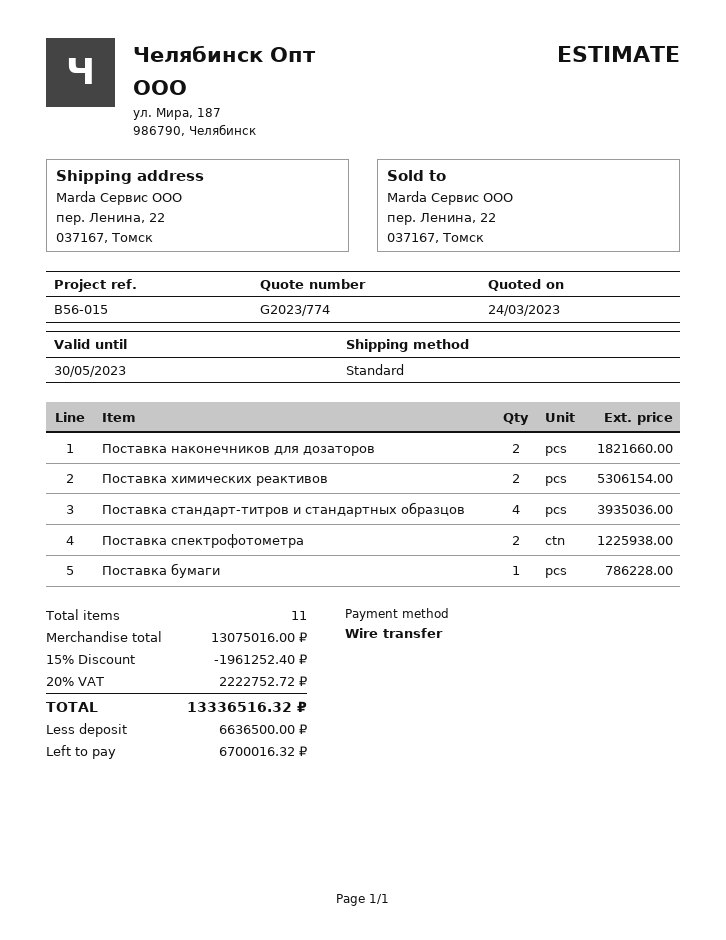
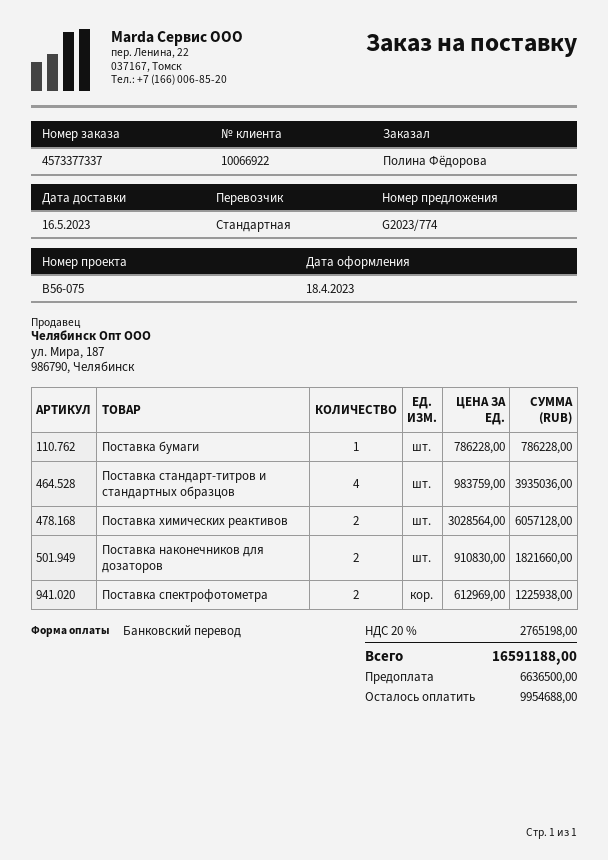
reference: B56-015 -> B56-075
Поставка химических реактивов: 2 for 5306154.00 -> 2 for 6057128.00
discount: 15% = 1961252.40 -> none
tax: 20% = 2222752.72 -> 20% = 2765198.00
total: 13336516.32 -> 16591188.00
balance: 6700016.32 -> 9954688.00

